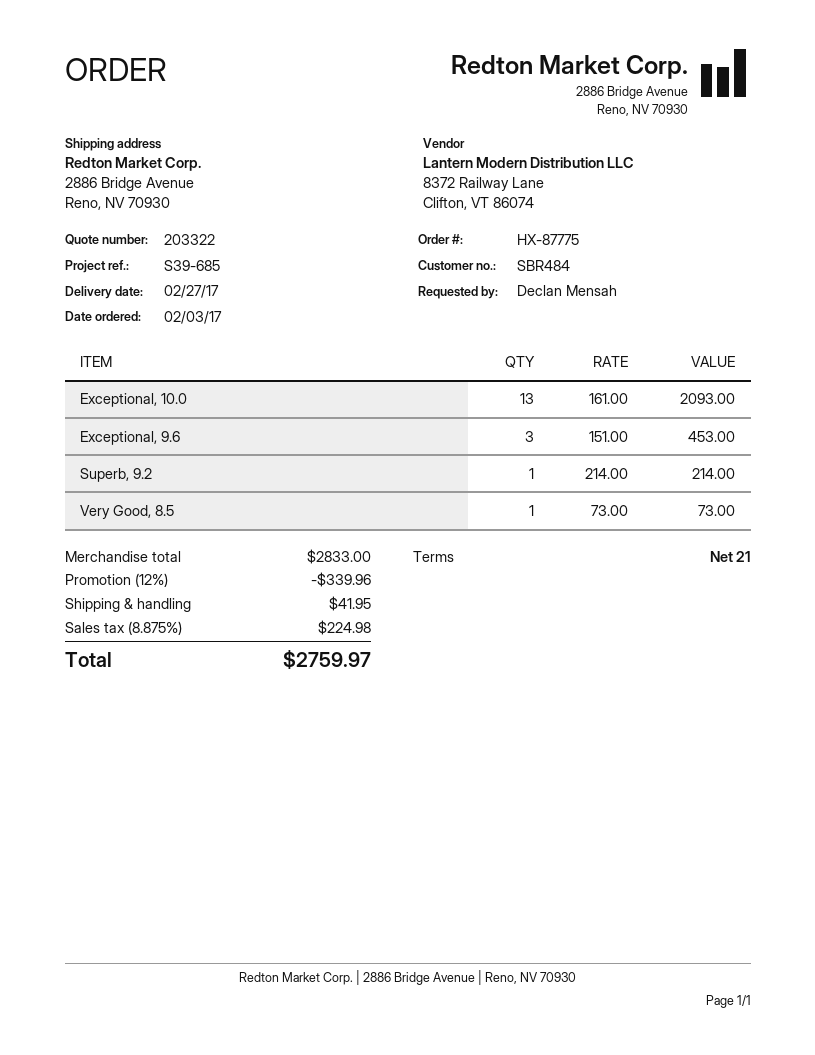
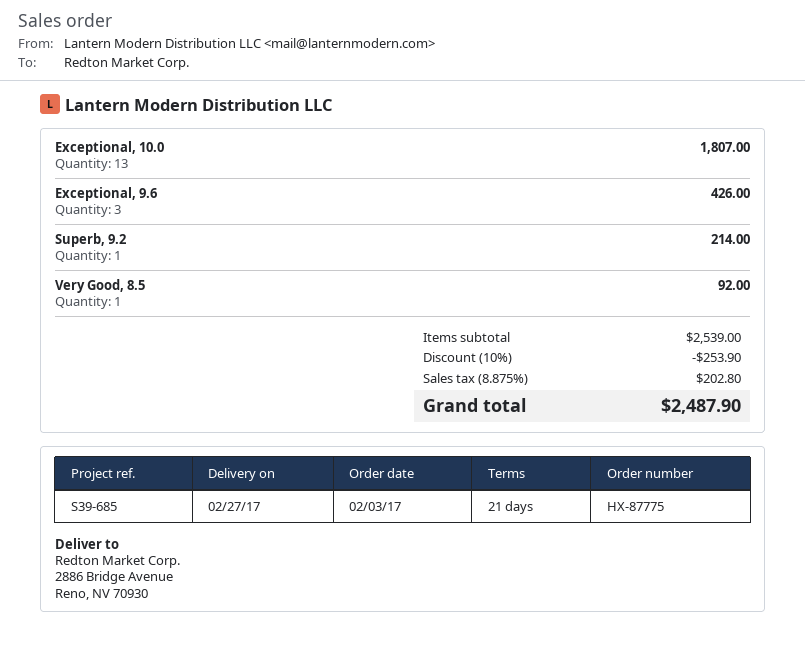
Exceptional, 10.0: 13 for 2093.00 -> 13 for 1807.00
Exceptional, 9.6: 3 for 453.00 -> 3 for 426.00
Very Good, 8.5: 1 for 73.00 -> 1 for 92.00
subtotal: 2833.00 -> 2539.00
discount: 12% = 339.96 -> 10% = 253.90
shipping: 41.95 -> none
tax: 8.875% = 224.98 -> 8.875% = 202.80
total: 2759.97 -> 2487.90

